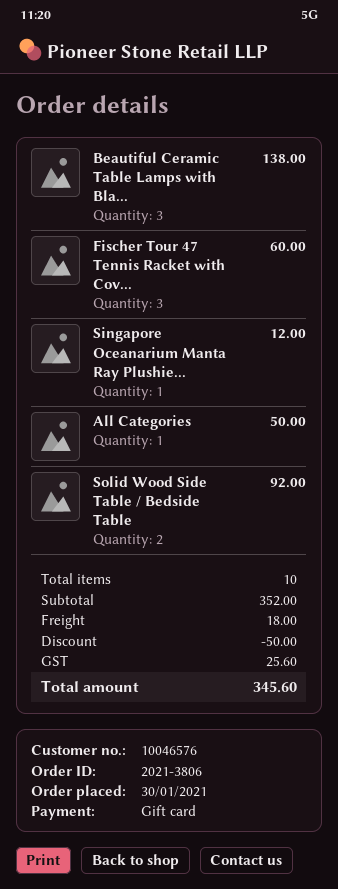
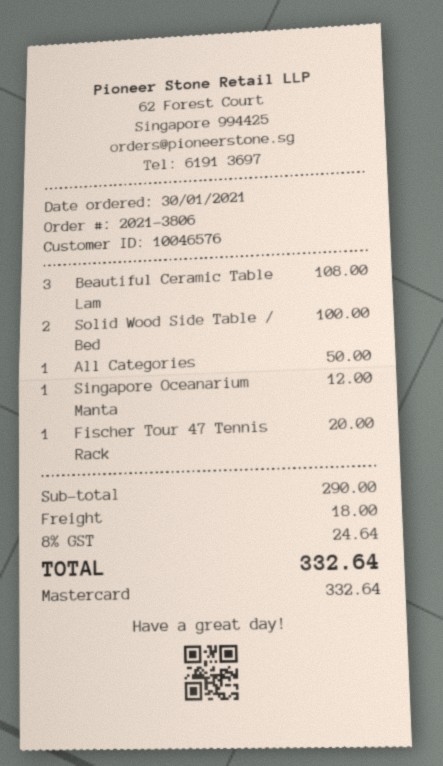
payment method: gift card -> Mastercard
Beautiful Ceramic Table Lamps with Bla...: 3 for 138.00 -> 3 for 108.00
Fischer Tour 47 Tennis Racket with Cov...: 3 for 60.00 -> 1 for 20.00
Solid Wood Side Table / Bedside Table: 2 for 92.00 -> 2 for 100.00
subtotal: 352.00 -> 290.00
discount: 50.00 -> none
tax: 25.60 -> 24.64
total: 345.60 -> 332.64

